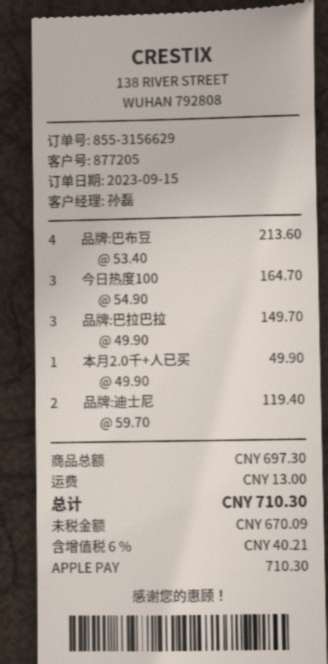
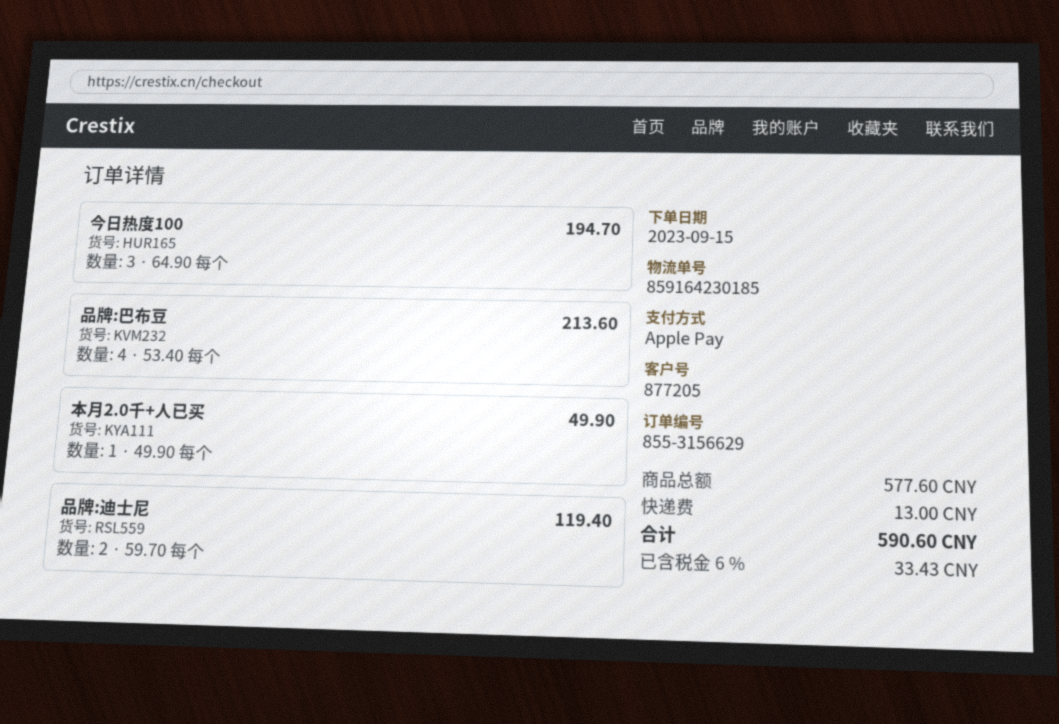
今日热度100: 3 x 54.90 = 164.70 -> 3 x 64.90 = 194.70
品牌:巴拉巴拉: 3 x 49.90 = 149.70 -> none
subtotal: 697.30 -> 577.60
tax: 6% = 40.21 -> 6% = 33.43
total: 710.30 -> 590.60

